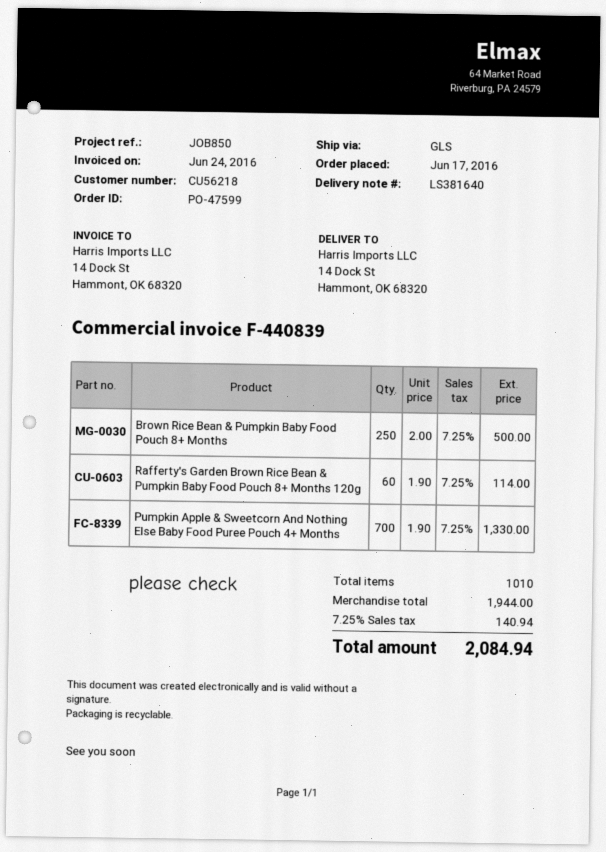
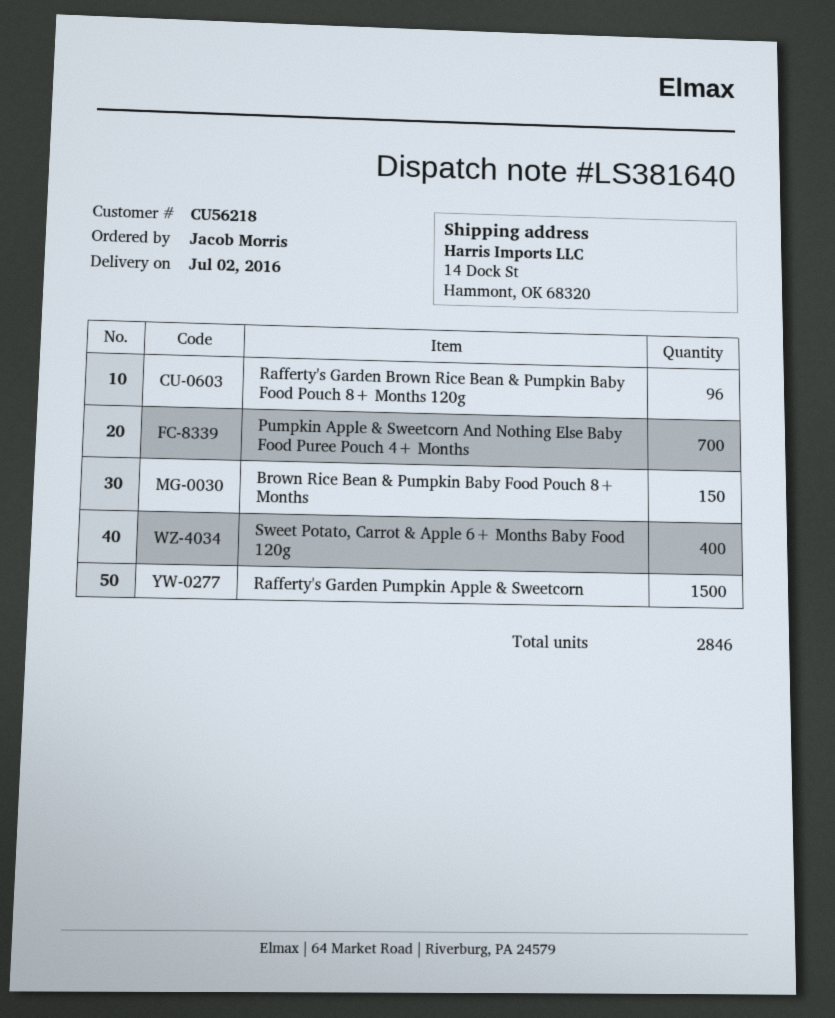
Brown Rice Bean & Pumpkin Baby Food Pouch 8+ Months: 250 -> 150
Rafferty's Garden Brown Rice Bean & Pumpkin Baby Food Pouch 8+ Months 120g: 60 -> 96
Sweet Potato, Carrot & Apple 6+ Months Baby Food 120g: none -> 400
Rafferty's Garden Pumpkin Apple & Sweetcorn: none -> 1500
total quantity: 1010 -> 2846

